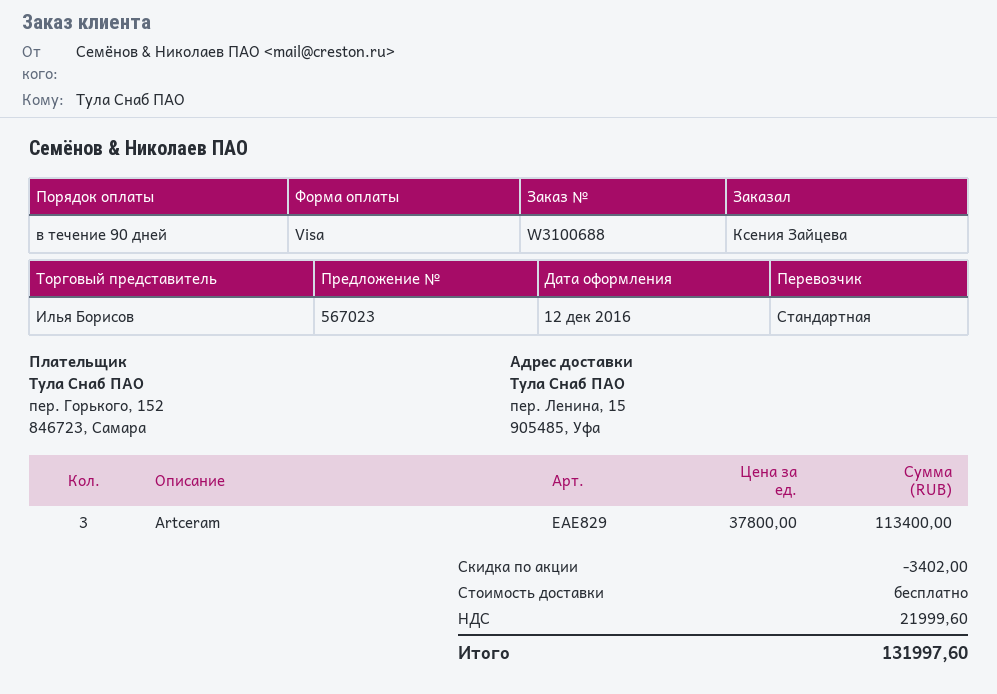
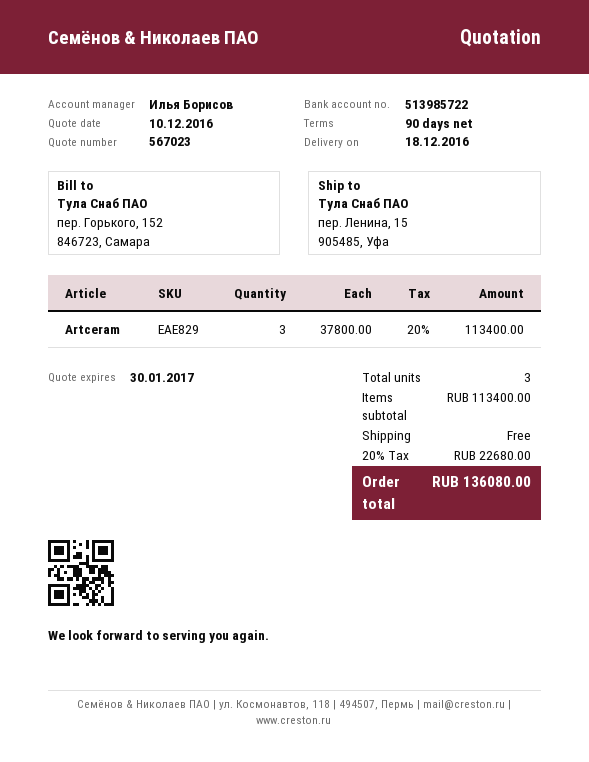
discount: 3402.00 -> none
tax: 21999.60 -> 22680.00
total: 131997.60 -> 136080.00

